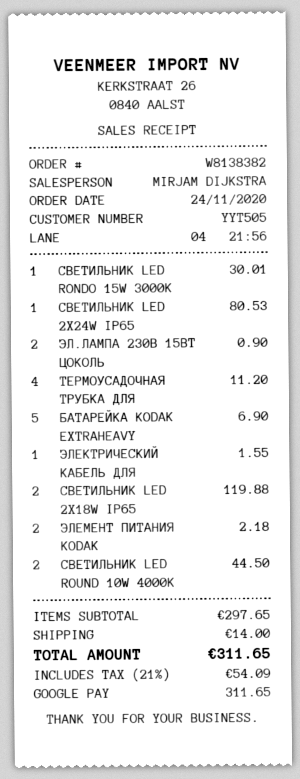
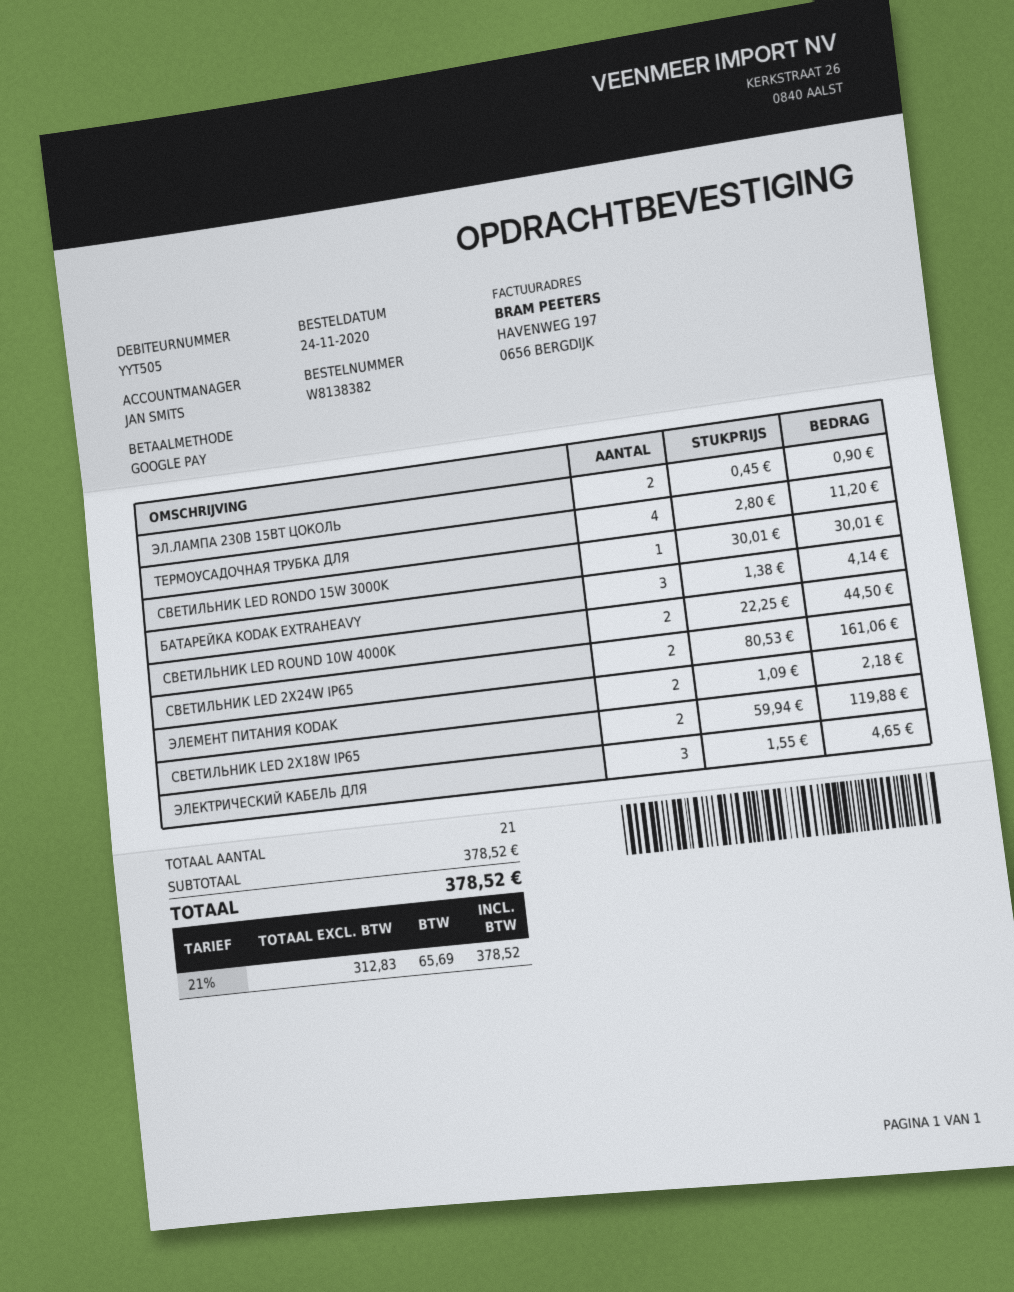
sales rep: MIRJAM DIJKSTRA -> JAN SMITS
СВЕТИЛЬНИК LED 2X24W IP65: 1 for 80.53 -> 2 for 161.06
БАТАРЕЙКА KODAK EXTRAHEAVY: 5 for 6.90 -> 3 for 4.14
ЭЛЕКТРИЧЕСКИЙ КАБЕЛЬ ДЛЯ: 1 for 1.55 -> 3 for 4.65
subtotal: 297.65 -> 378.52
shipping: 14.00 -> none
tax: 21% = 54.09 -> 21% = 65.69
total: 311.65 -> 378.52

